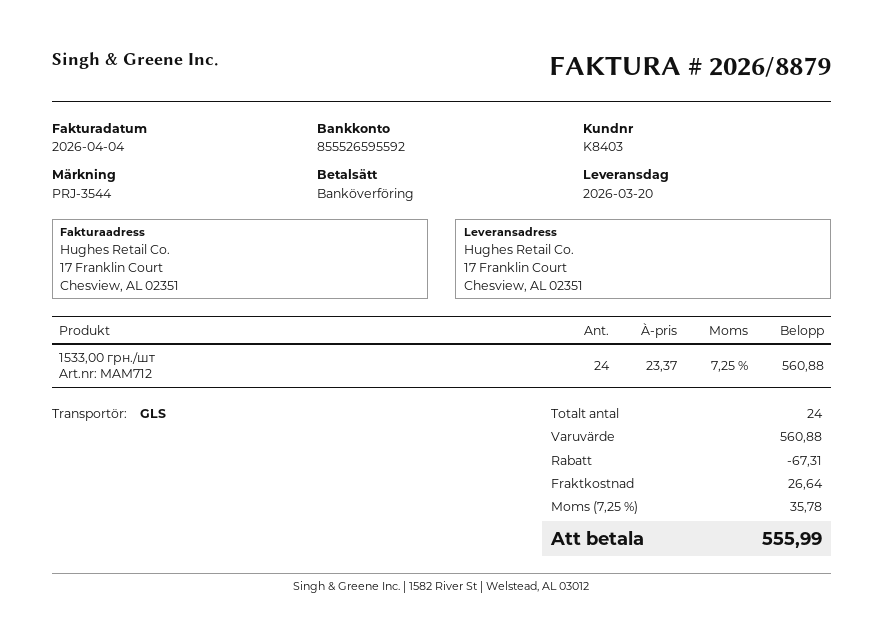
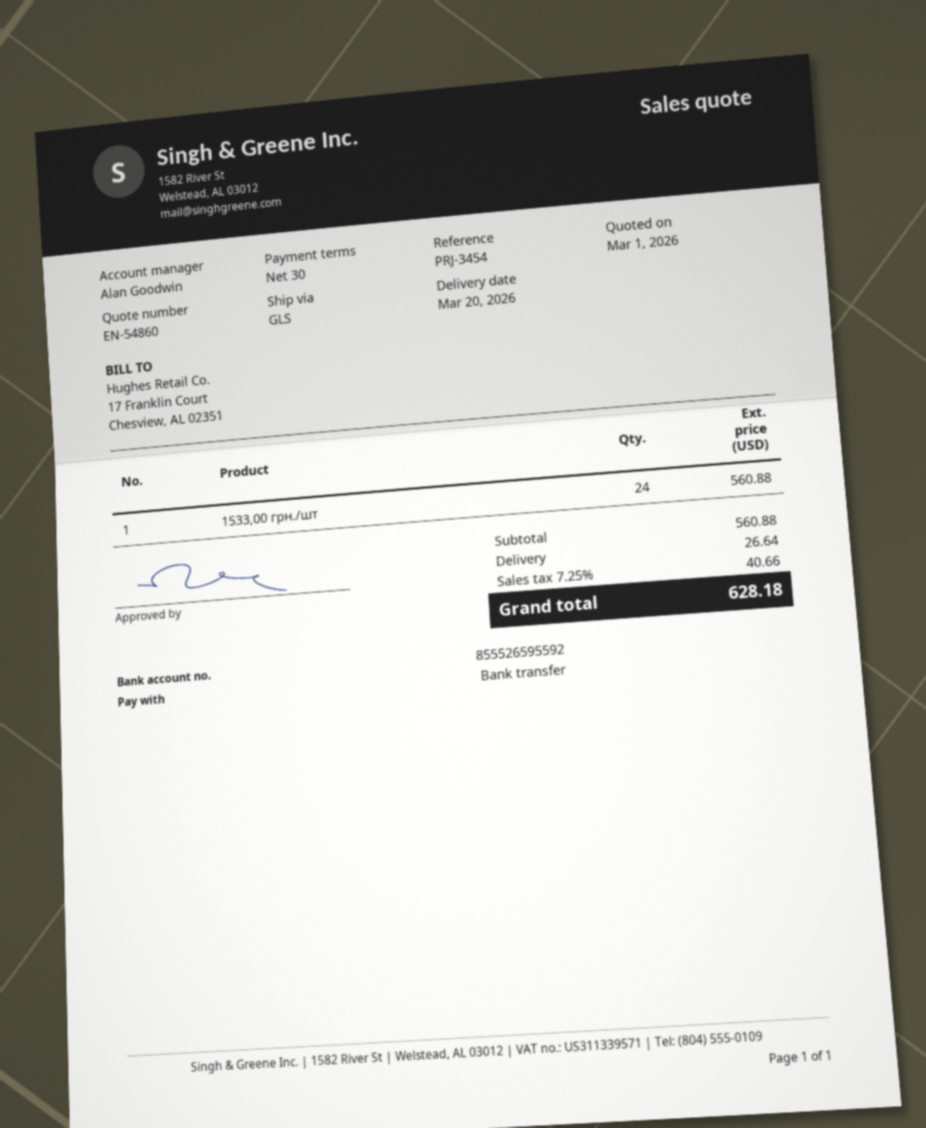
reference: PRJ-3544 -> PRJ-3454
discount: 67.31 -> none
tax: 7.25% = 35.78 -> 7.25% = 40.66
total: 555.99 -> 628.18

